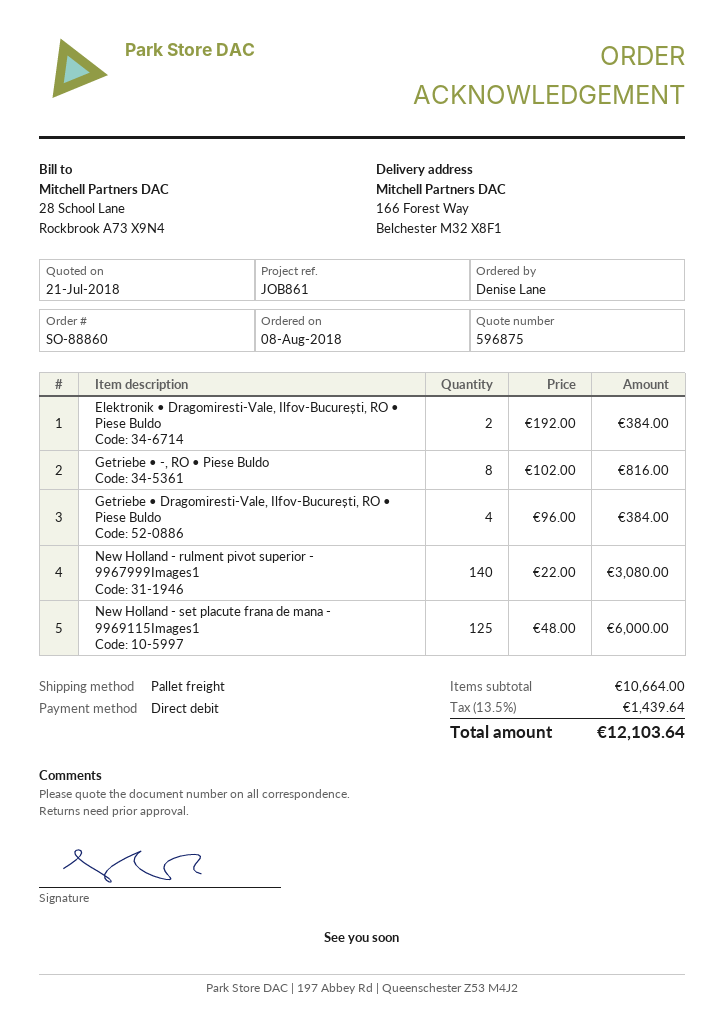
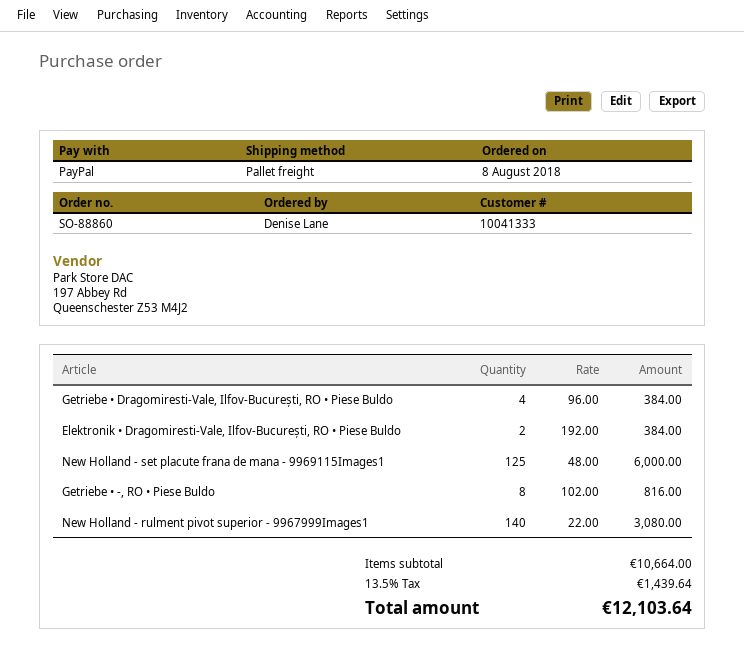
payment method: direct debit -> PayPal

